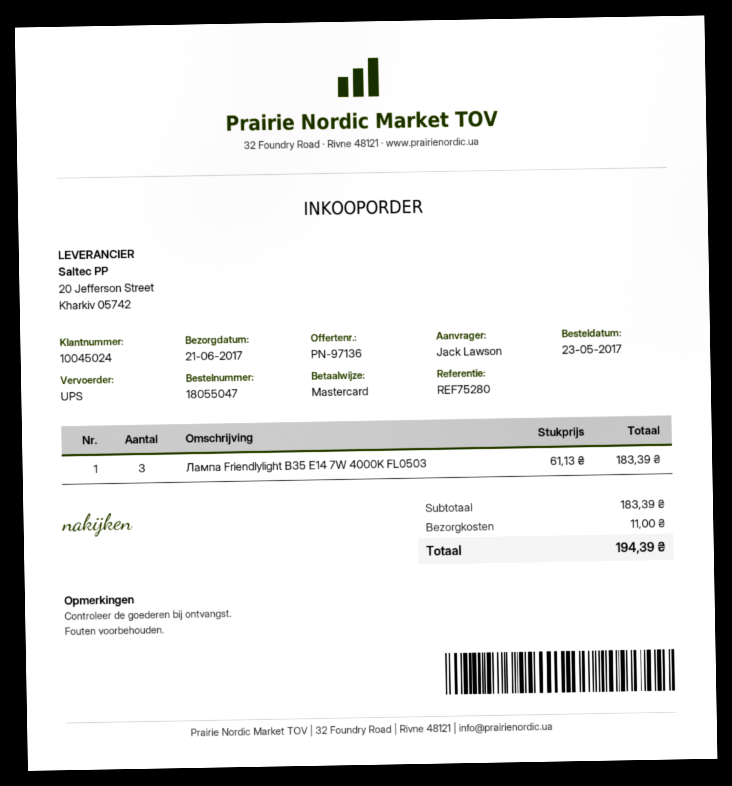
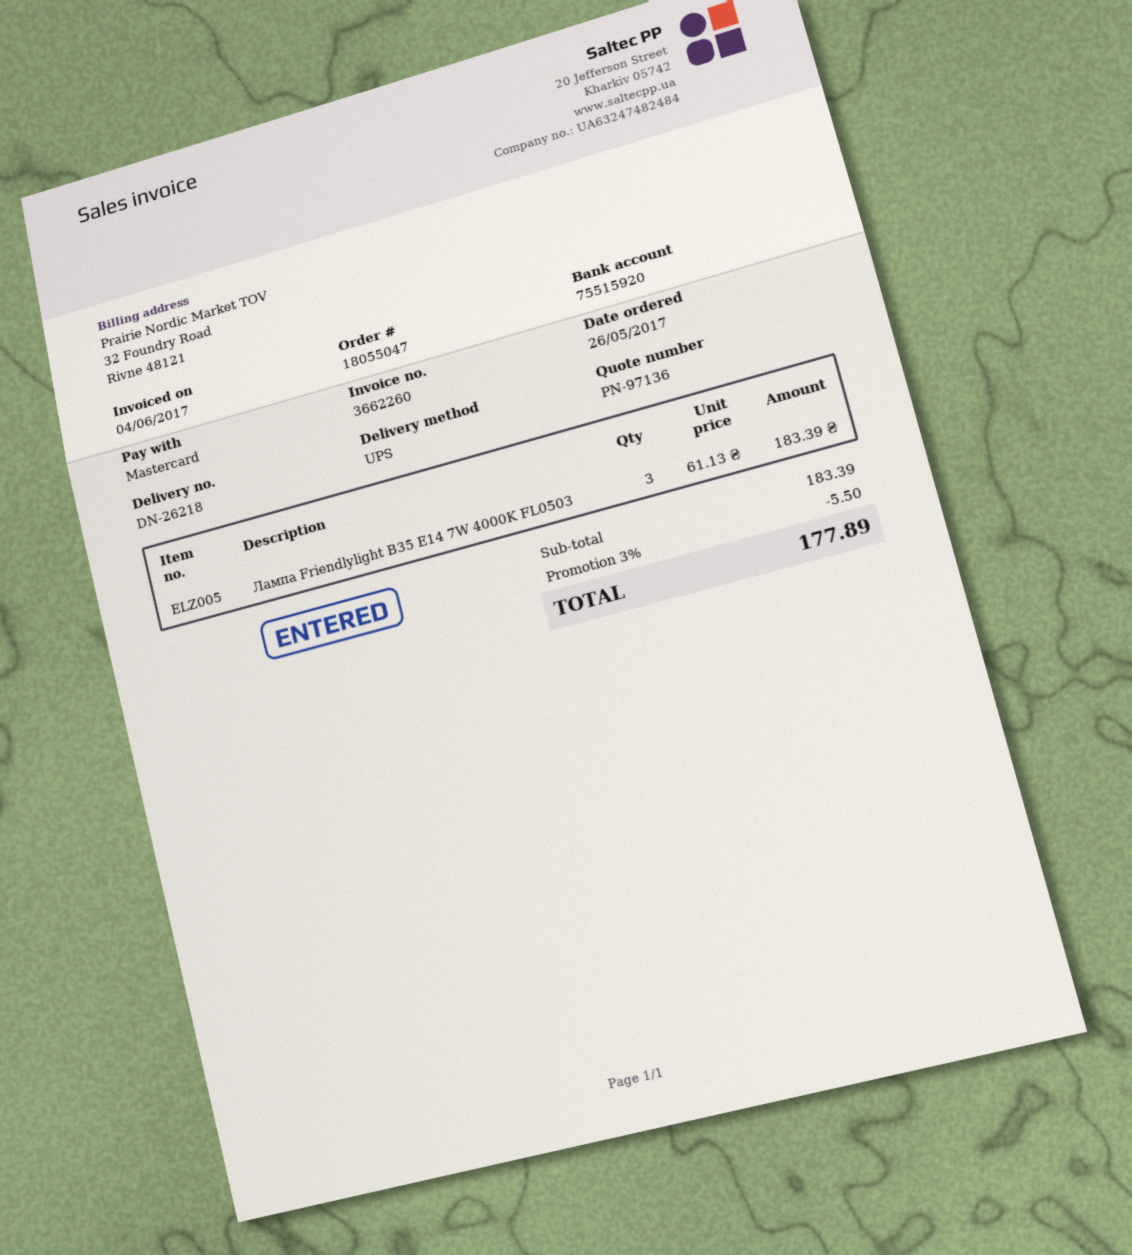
order date: 2017-05-23 -> 2017-05-26
discount: none -> 3% = 5.50
shipping: 11.00 -> none
total: 194.39 -> 177.89

